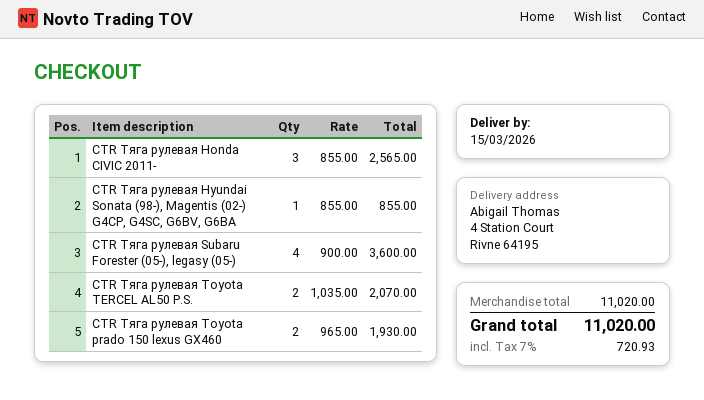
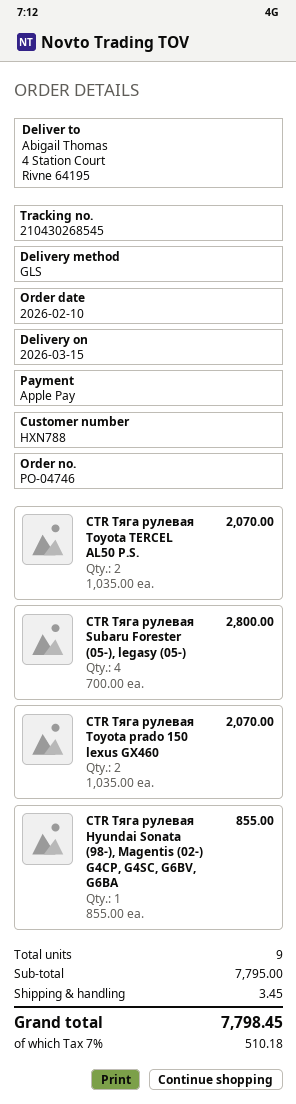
CTR Тяга рулевая Honda CIVIC 2011-: 3 x 855.00 = 2565.00 -> none
CTR Тяга рулевая Subaru Forester (05-), legasy (05-): 4 x 900.00 = 3600.00 -> 4 x 700.00 = 2800.00
CTR Тяга рулевая Toyota prado 150 lexus GX460: 2 x 965.00 = 1930.00 -> 2 x 1035.00 = 2070.00
subtotal: 11020.00 -> 7795.00
shipping: none -> 3.45
tax: 7% = 720.93 -> 7% = 510.18
total: 11020.00 -> 7798.45

